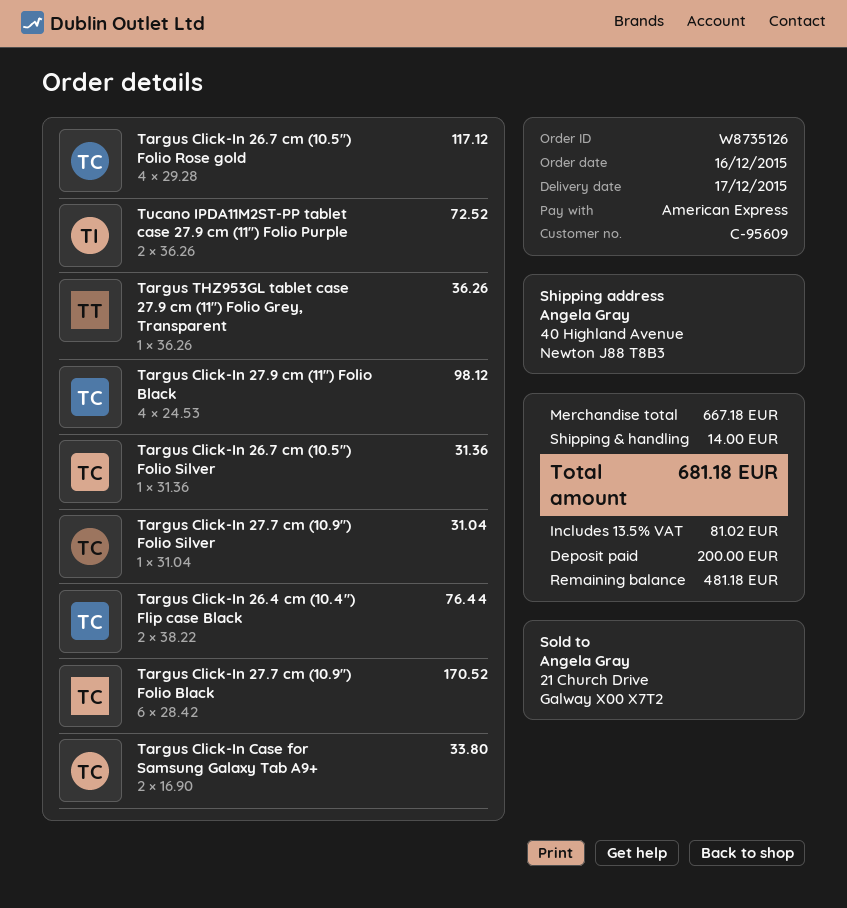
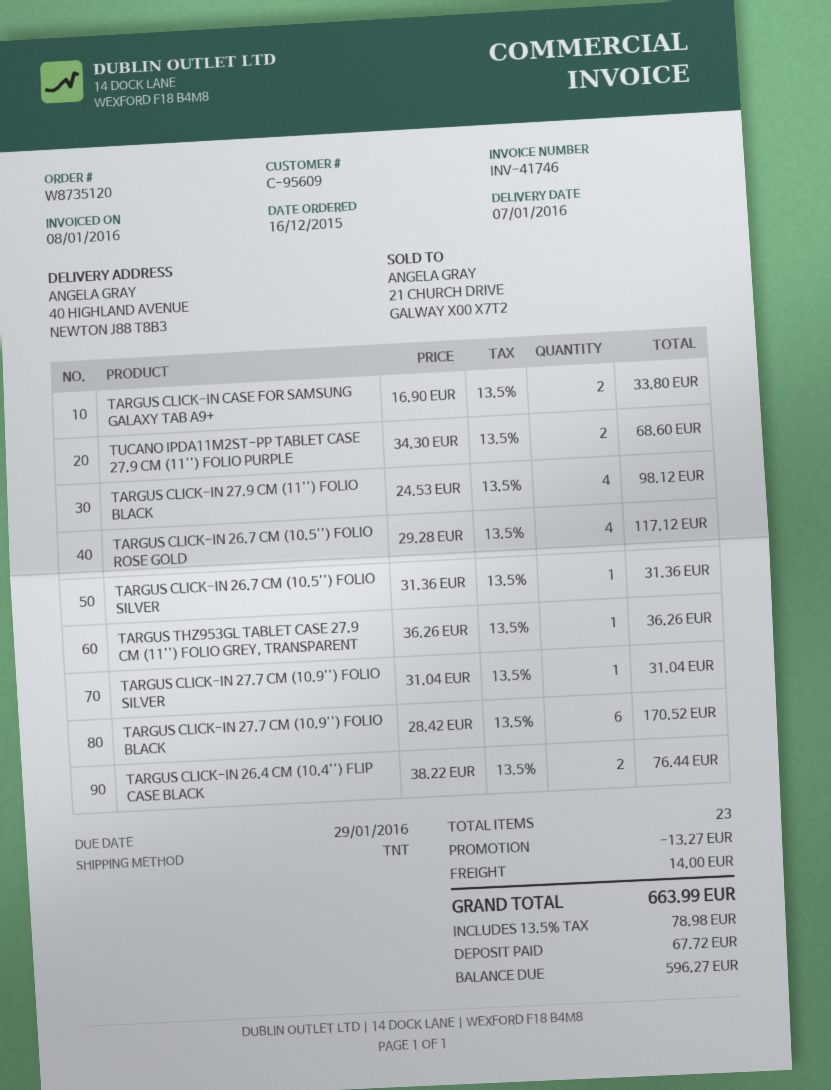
order number: W8735126 -> W8735120
delivery date: 2015-12-17 -> 2016-01-07
Tucano IPDA11M2ST-PP tablet case 27.9 cm (11'') Folio Purple: 2 x 36.26 = 72.52 -> 2 x 34.30 = 68.60
discount: none -> 13.27
tax: 13.5% = 81.02 -> 13.5% = 78.98
total: 681.18 -> 663.99
deposit: 200.00 -> 67.72
balance: 481.18 -> 596.27

